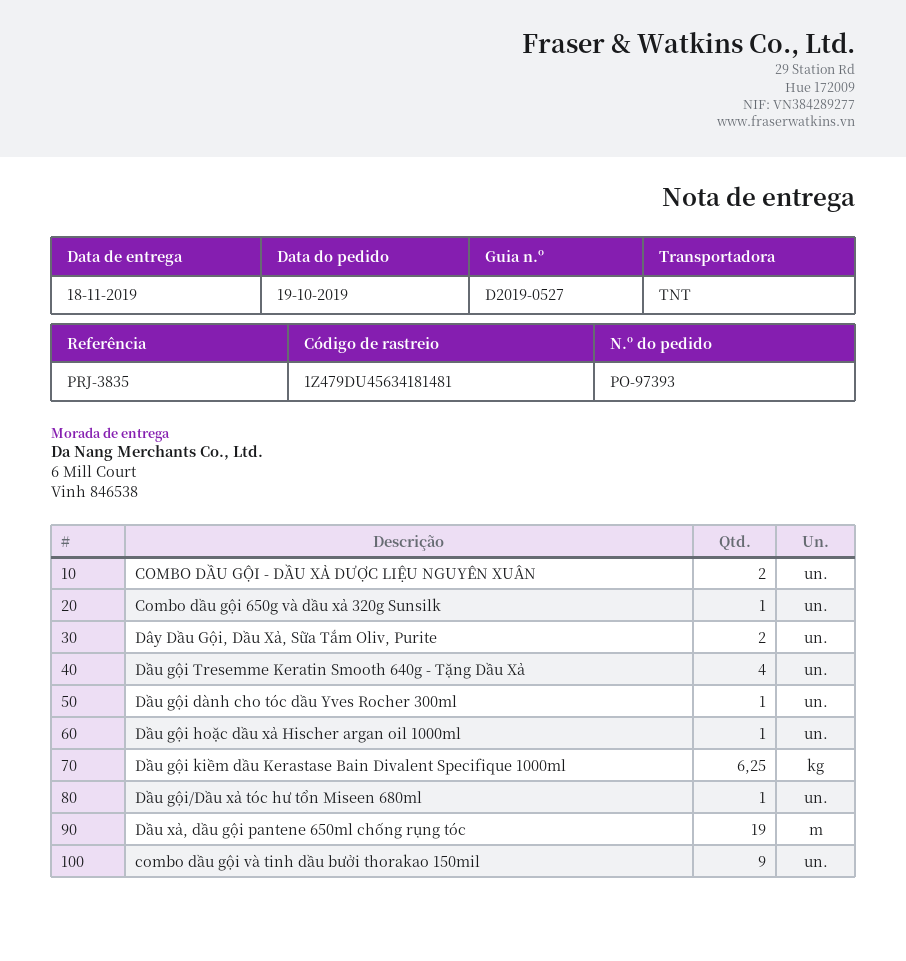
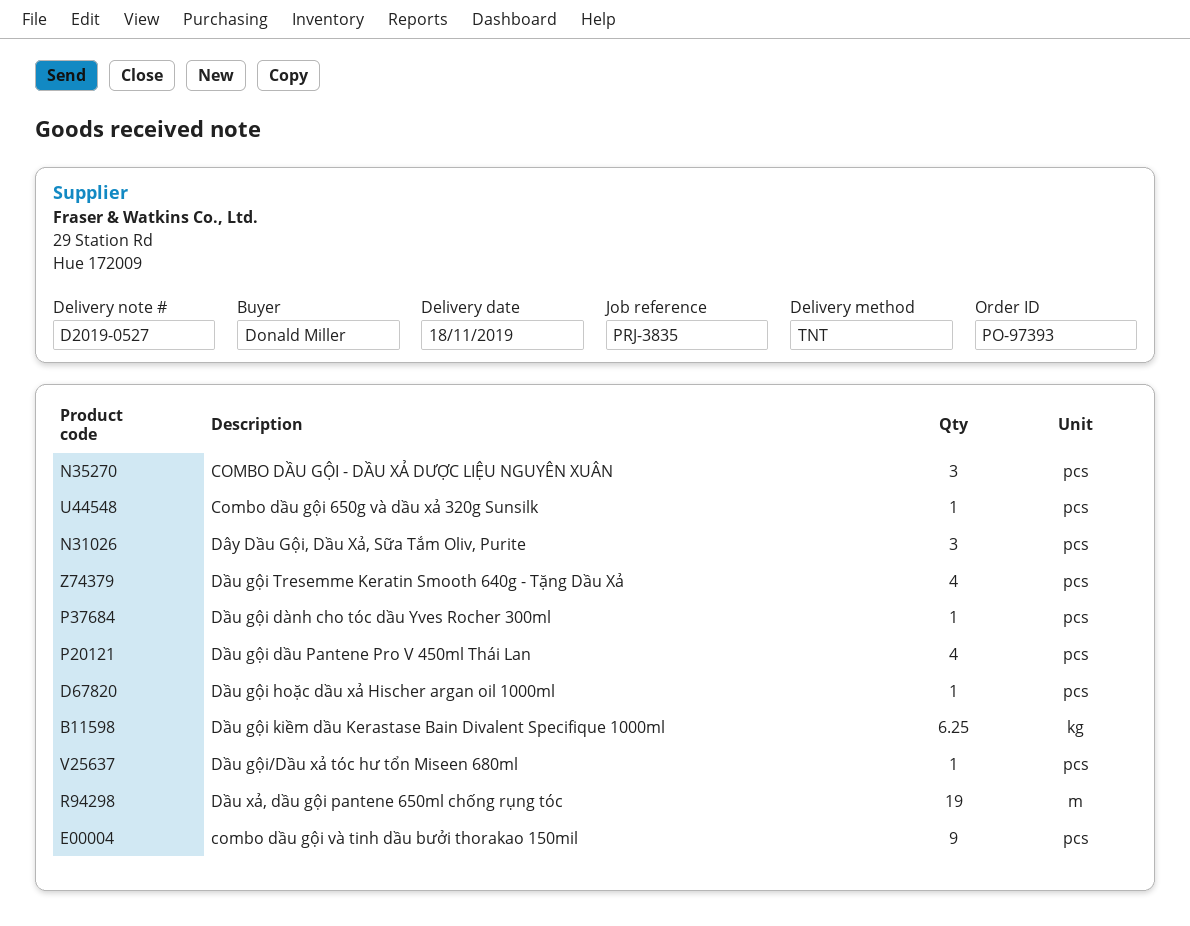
COMBO DẦU GỘI - DẦU XẢ DƯỢC LIỆU NGUYÊN XUÂN: 2 -> 3
Dây Dầu Gội, Dầu Xả, Sữa Tắm Oliv, Purite: 2 -> 3
Dầu gội dầu Pantene Pro V 450ml Thái Lan: none -> 4

